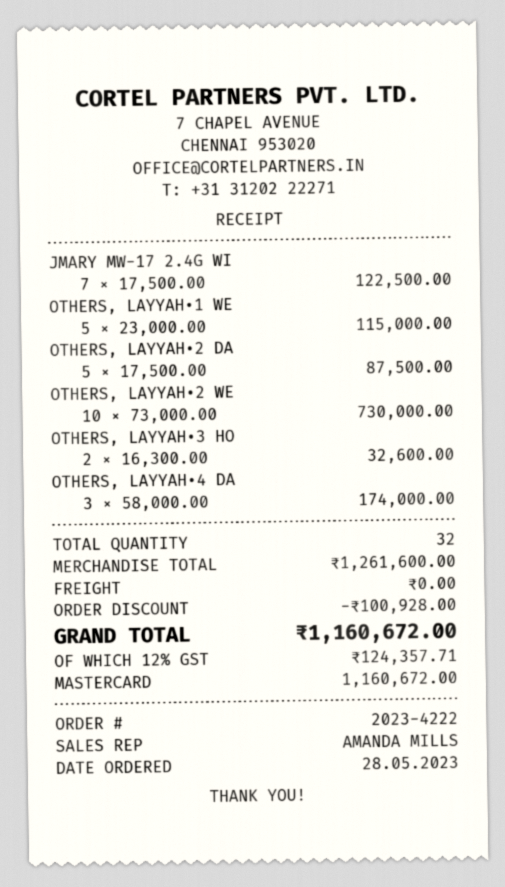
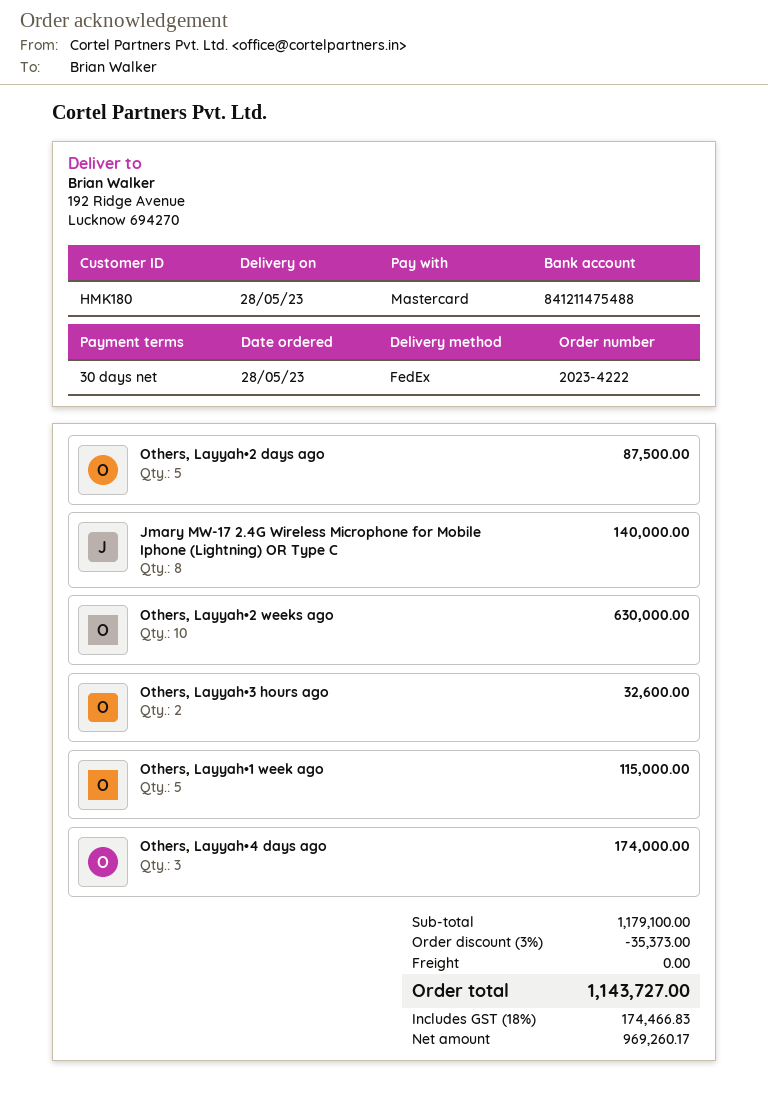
JMARY MW-17 2.4G WI: 7 for 122500.00 -> 8 for 140000.00
OTHERS, LAYYAH•2 WE: 10 for 730000.00 -> 10 for 630000.00
subtotal: 1261600.00 -> 1179100.00
discount: 100928.00 -> 35373.00
tax: 12% = 124357.71 -> 18% = 174466.83
total: 1160672.00 -> 1143727.00

